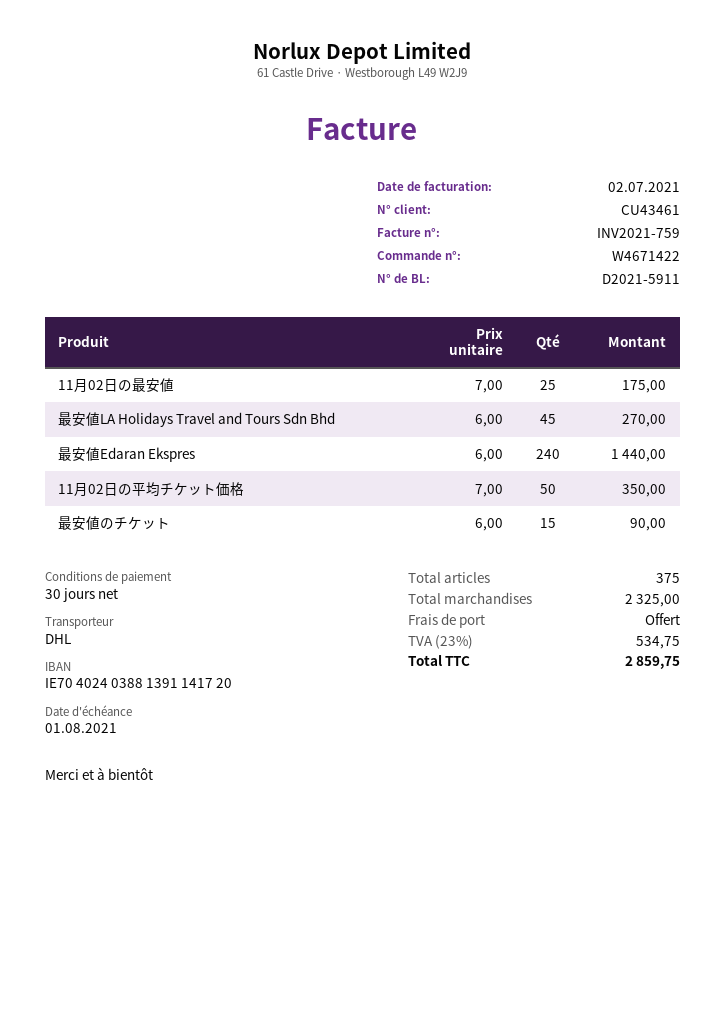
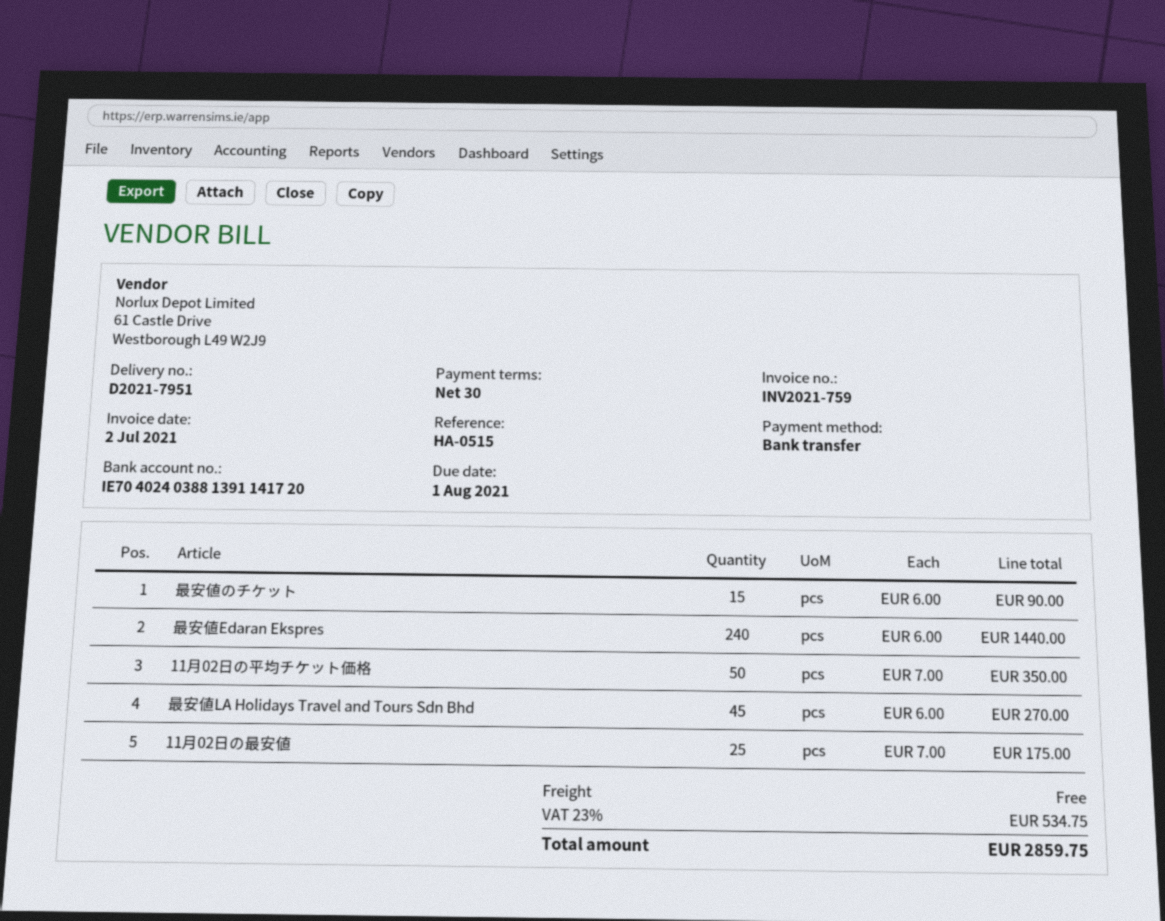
delivery note number: D2021-5911 -> D2021-7951

